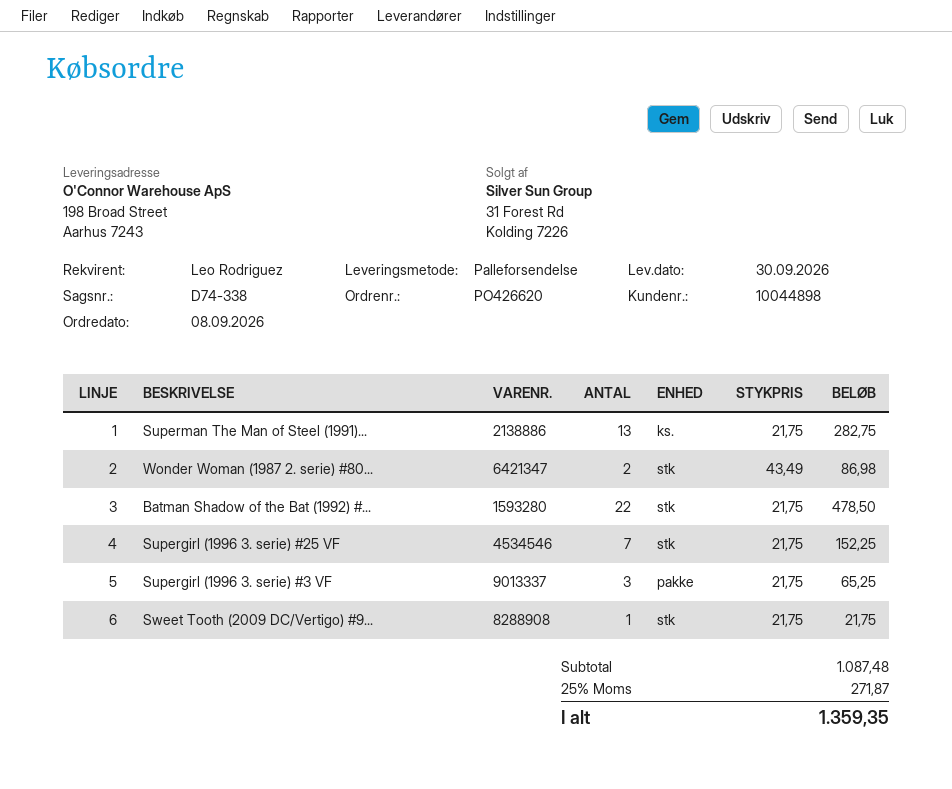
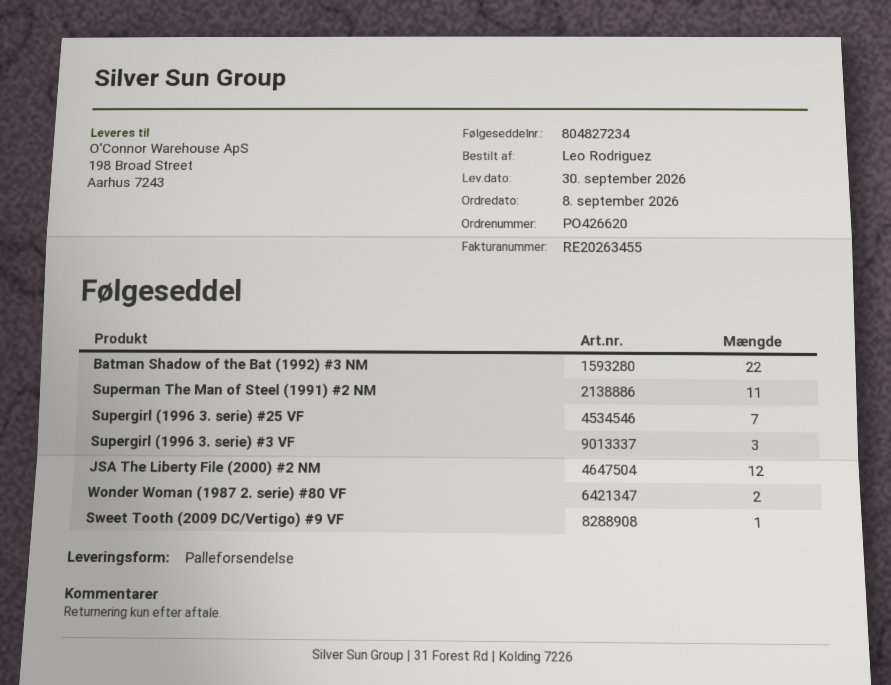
Superman The Man of Steel (1991)...: 13 -> 11
JSA The Liberty File (2000) #2 NM: none -> 12

